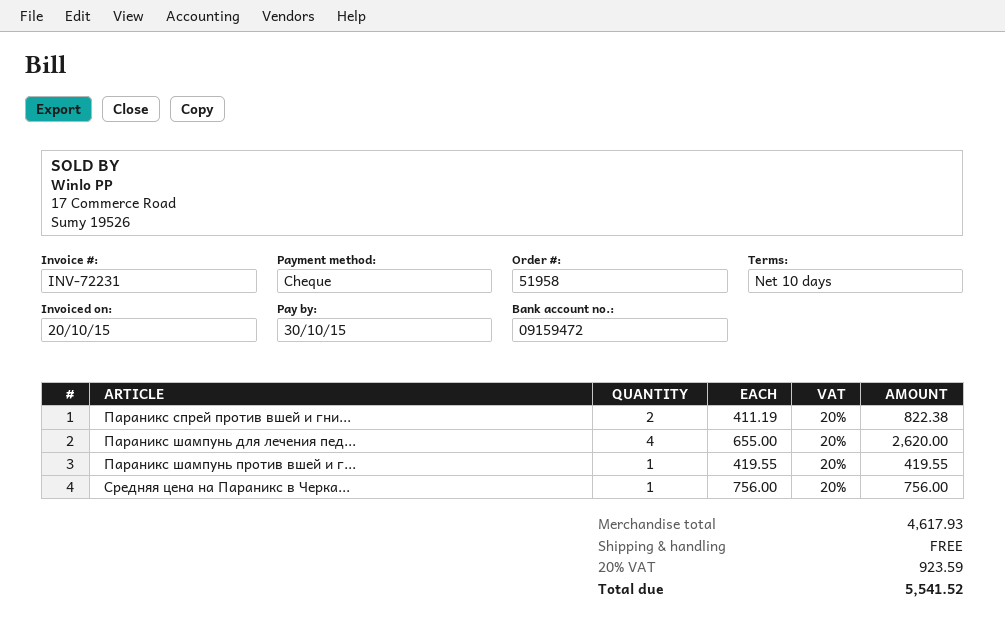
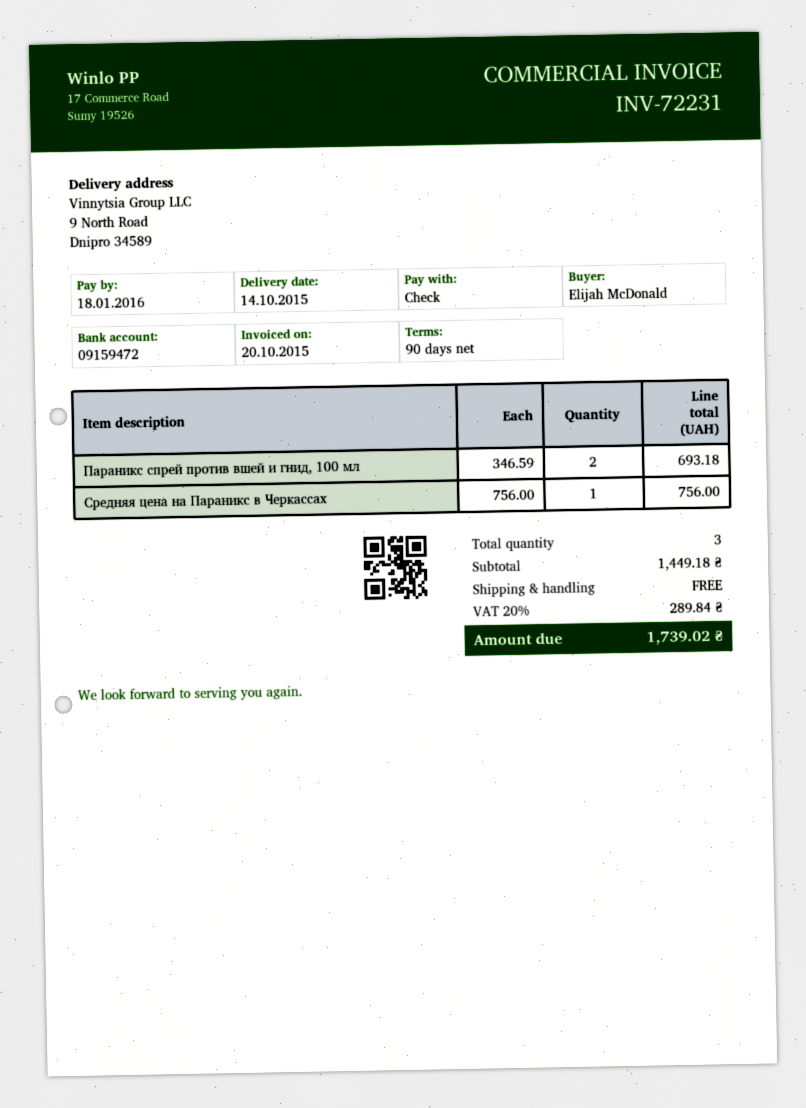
payment terms: 10 days -> 90 days
due date: 2015-10-30 -> 2016-01-18
Параникс спрей против вшей и гни...: 2 x 411.19 = 822.38 -> 2 x 346.59 = 693.18
Параникс шампунь для лечения пед...: 4 x 655.00 = 2620.00 -> none
Параникс шампунь против вшей и г...: 1 x 419.55 = 419.55 -> none
subtotal: 4617.93 -> 1449.18
tax: 20% = 923.59 -> 20% = 289.84
total: 5541.52 -> 1739.02

